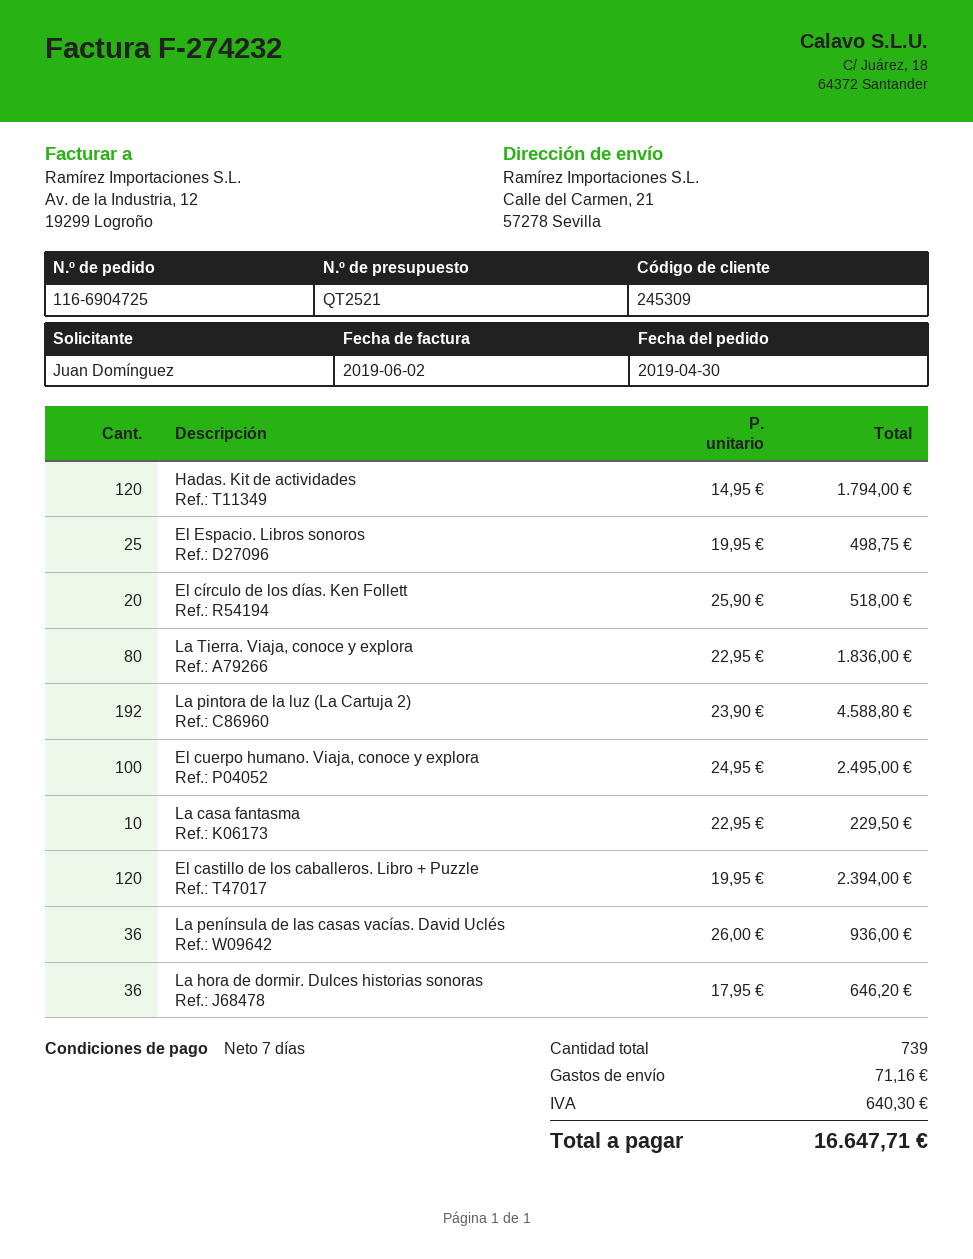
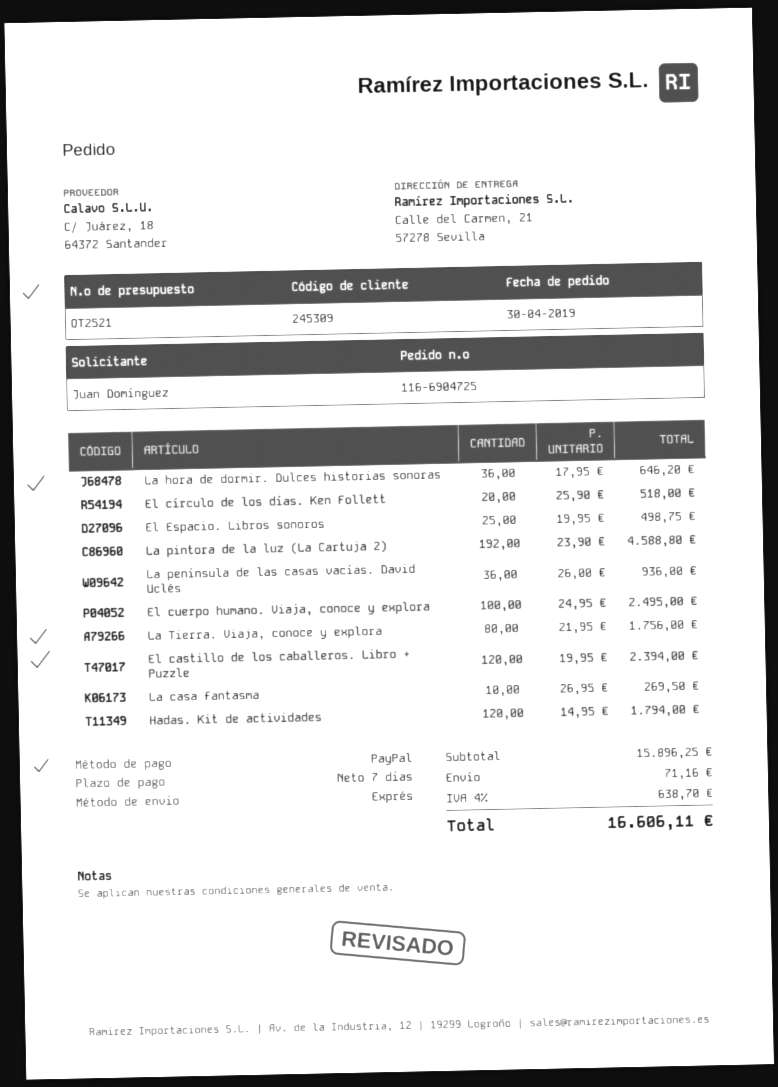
La Tierra. Viaja, conoce y explora: 80 x 22.95 = 1836.00 -> 80 x 21.95 = 1756.00
La casa fantasma: 10 x 22.95 = 229.50 -> 10 x 26.95 = 269.50
tax: 640.30 -> 638.70
total: 16647.71 -> 16606.11

